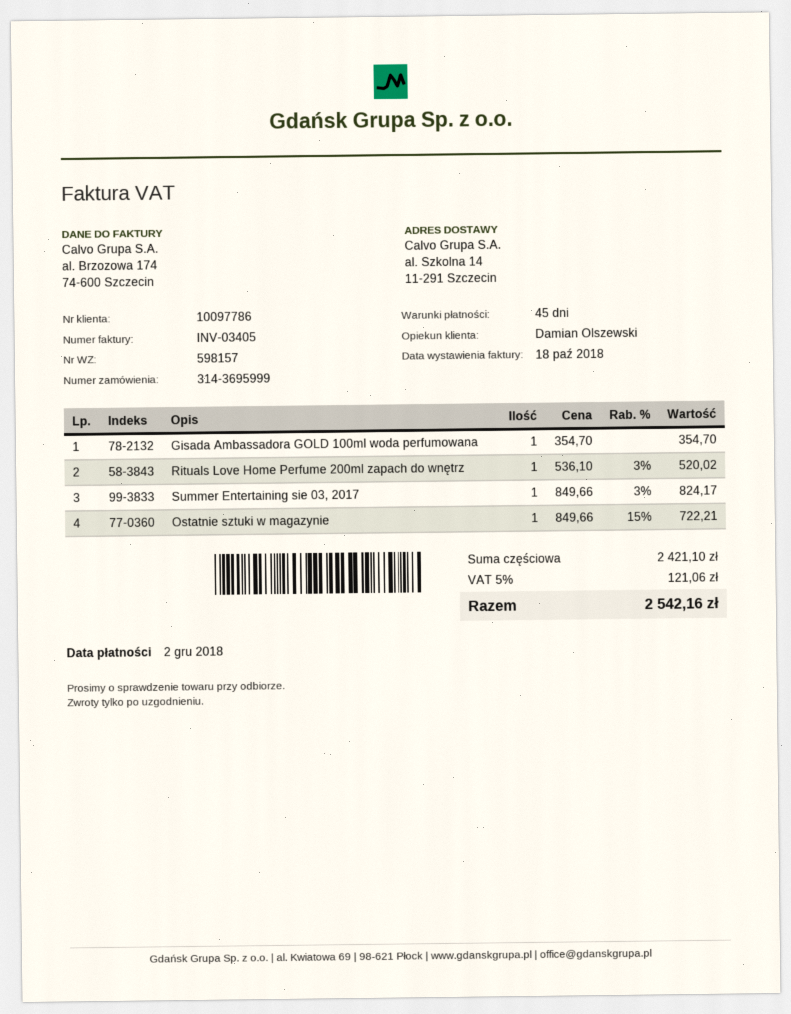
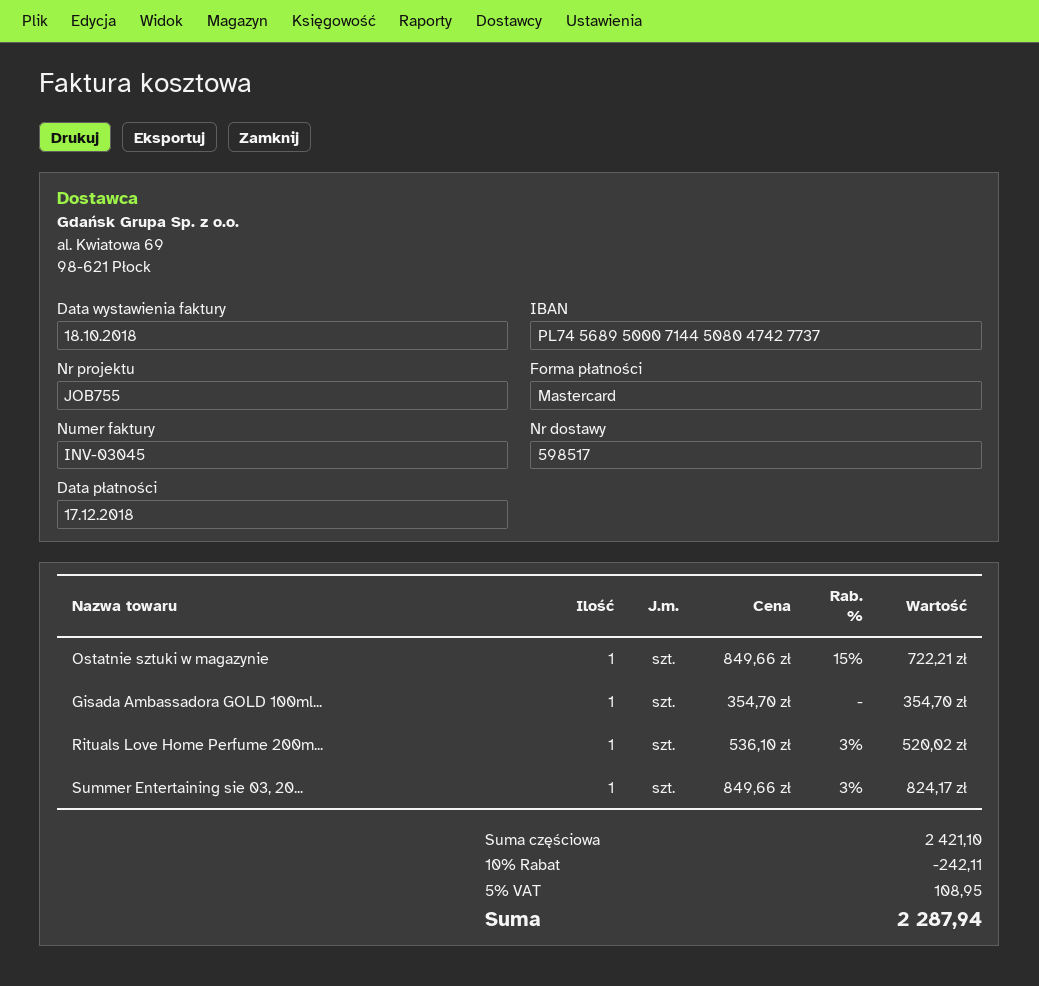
delivery note number: 598157 -> 598517
invoice number: INV-03405 -> INV-03045
due date: 2018-12-02 -> 2018-12-17
discount: none -> 10% = 242.11
tax: 5% = 121.06 -> 5% = 108.95
total: 2542.16 -> 2287.94

